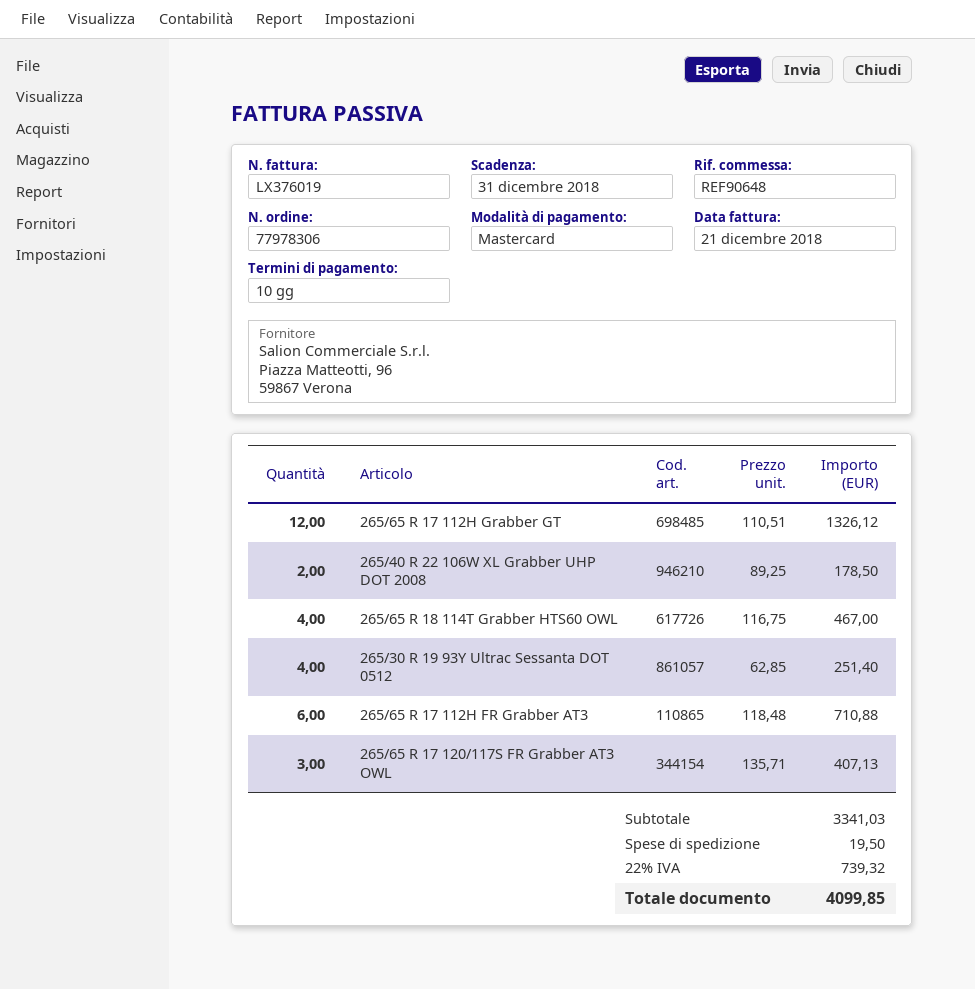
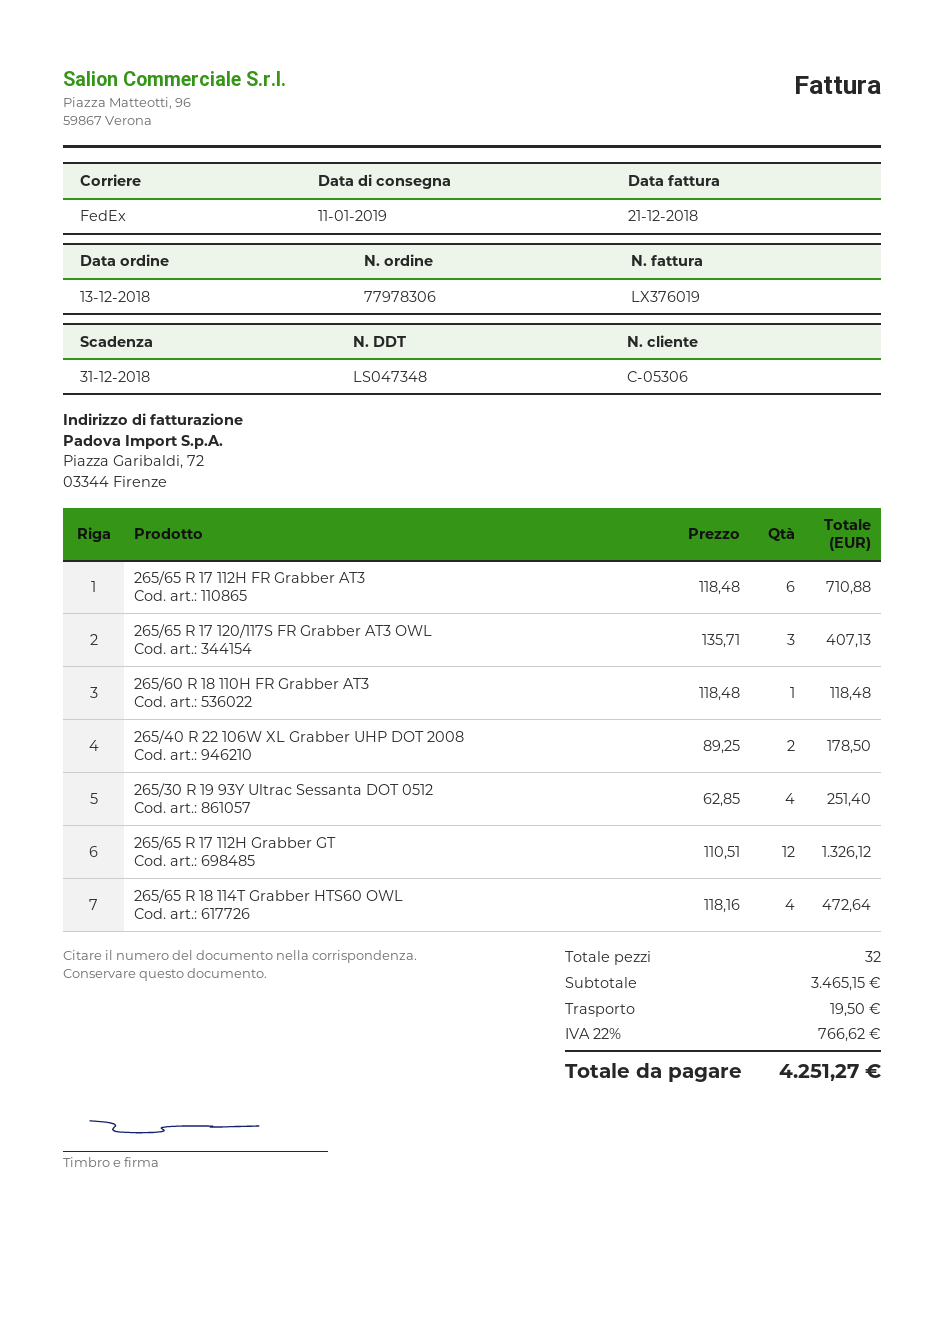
265/65 R 18 114T Grabber HTS60 OWL: 4 x 116.75 = 467.00 -> 4 x 118.16 = 472.64
265/60 R 18 110H FR Grabber AT3: none -> 1 x 118.48 = 118.48
subtotal: 3341.03 -> 3465.15
tax: 22% = 739.32 -> 22% = 766.62
total: 4099.85 -> 4251.27

